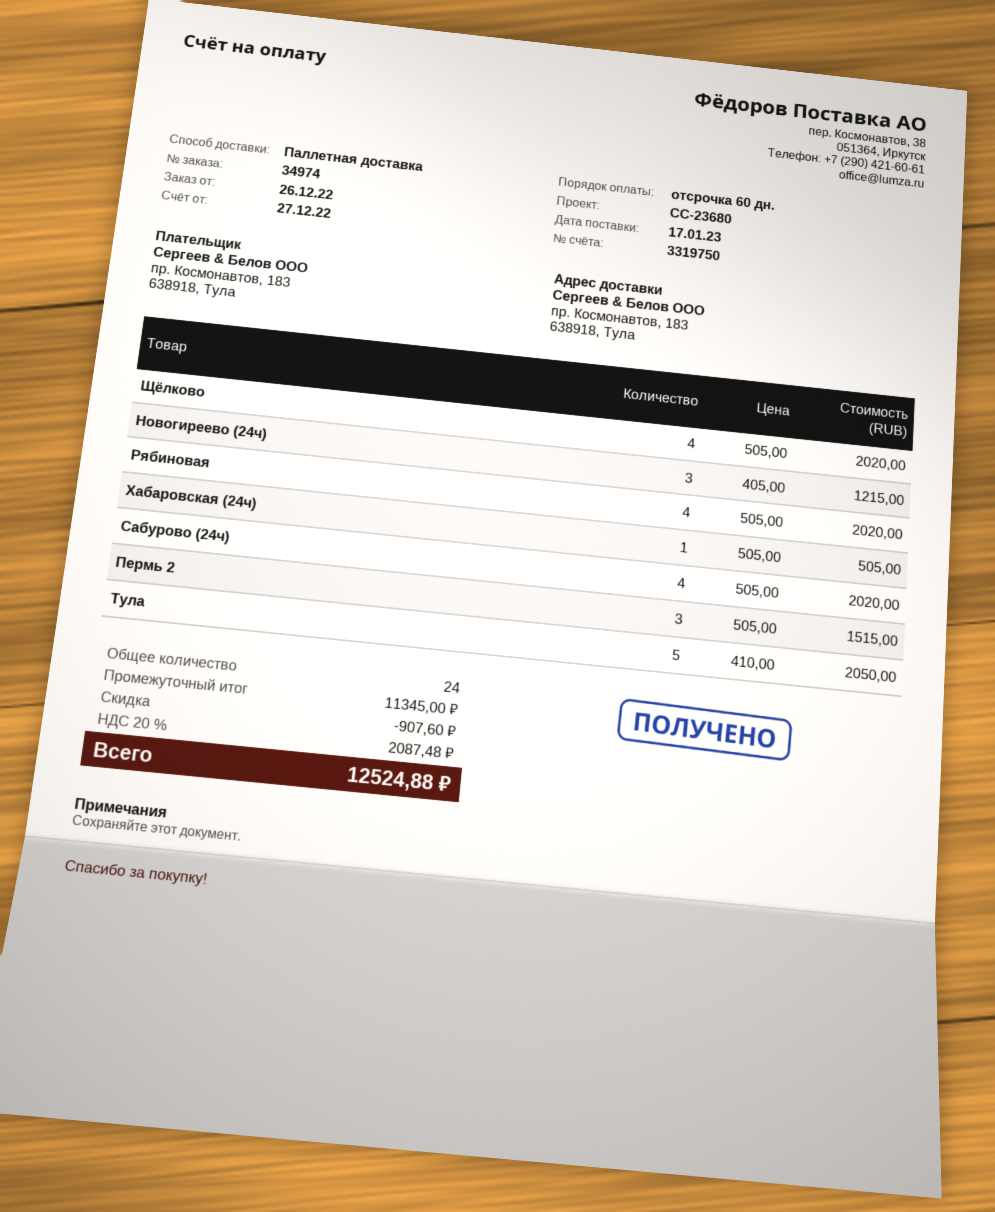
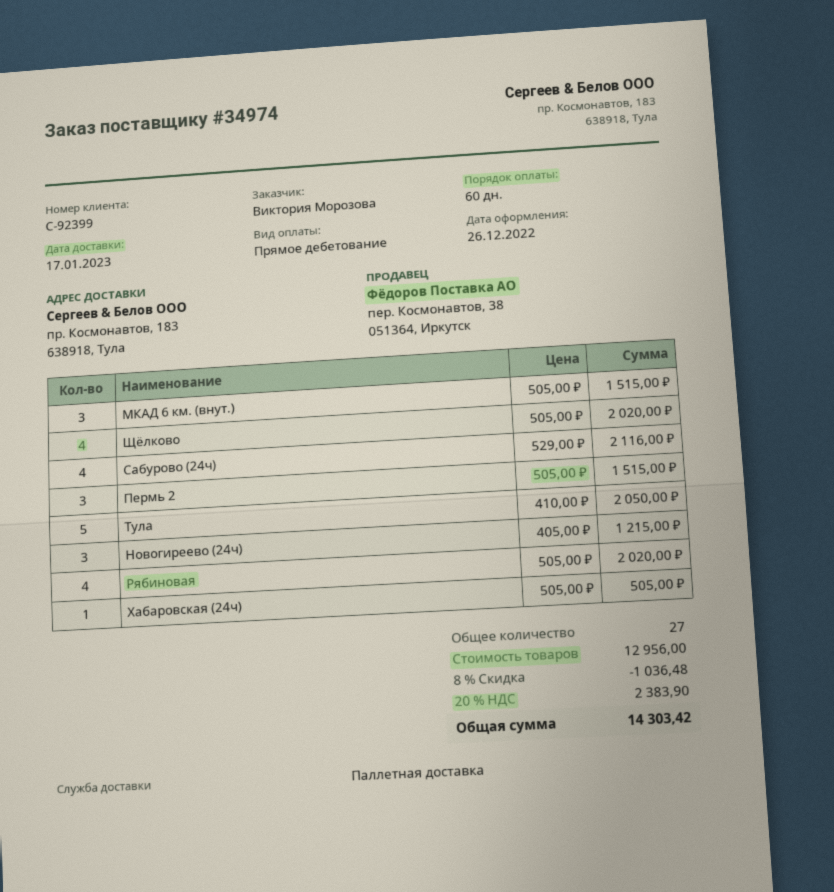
Сабурово (24ч): 4 x 505.00 = 2020.00 -> 4 x 529.00 = 2116.00
МКАД 6 км. (внут.): none -> 3 x 505.00 = 1515.00
total quantity: 24 -> 27
subtotal: 11345.00 -> 12956.00
discount: 907.60 -> 1036.48
tax: 20% = 2087.48 -> 20% = 2383.90
total: 12524.88 -> 14303.42

